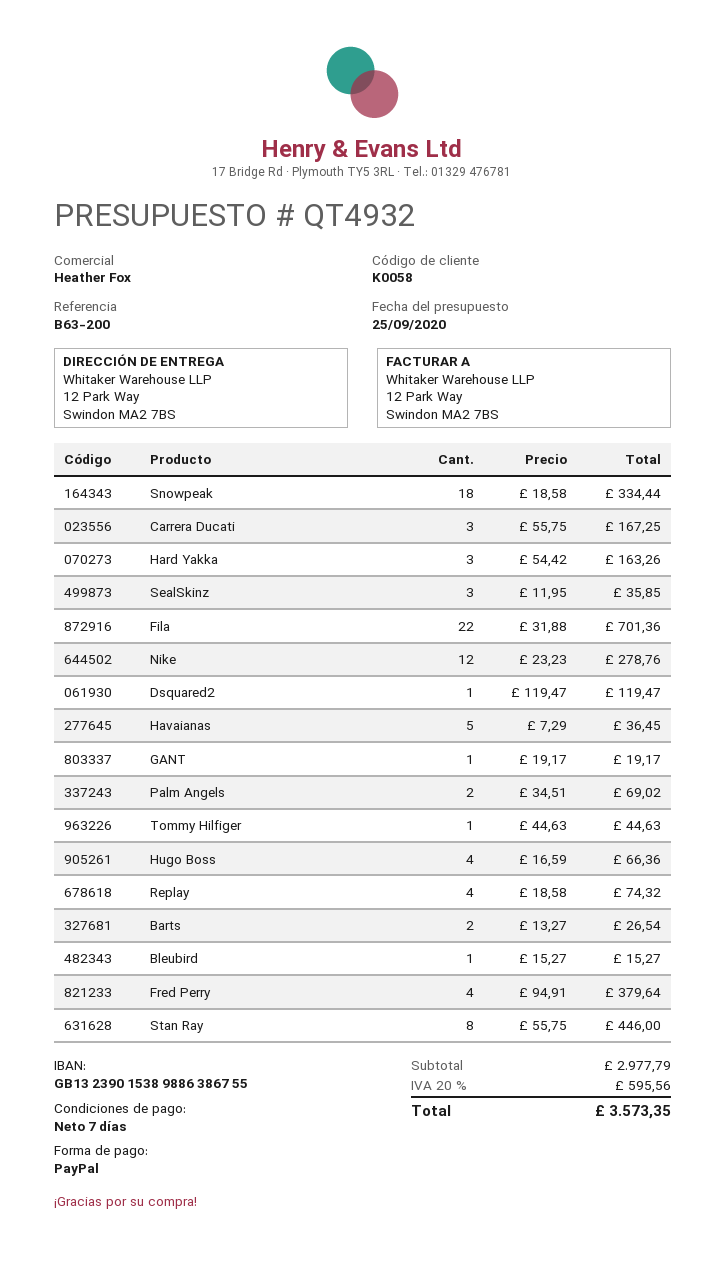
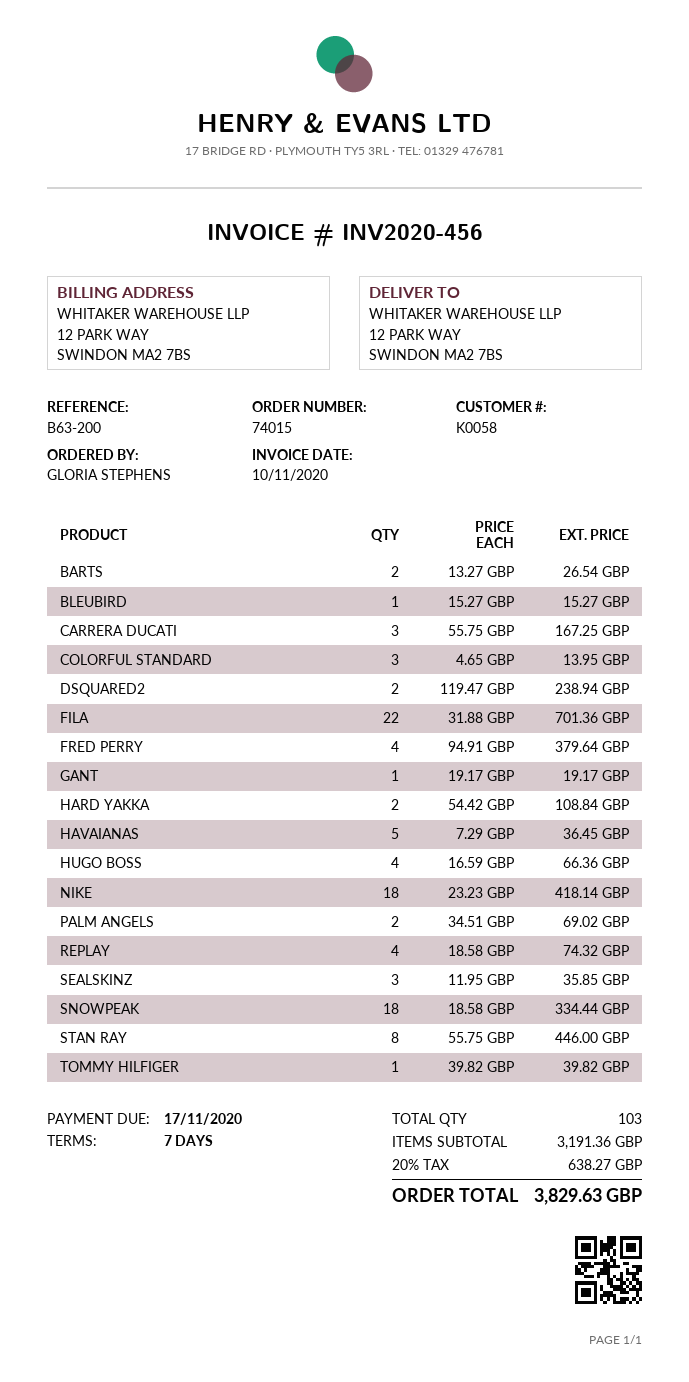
Hard Yakka: 3 x 54.42 = 163.26 -> 2 x 54.42 = 108.84
Nike: 12 x 23.23 = 278.76 -> 18 x 23.23 = 418.14
Dsquared2: 1 x 119.47 = 119.47 -> 2 x 119.47 = 238.94
Tommy Hilfiger: 1 x 44.63 = 44.63 -> 1 x 39.82 = 39.82
COLORFUL STANDARD: none -> 3 x 4.65 = 13.95
subtotal: 2977.79 -> 3191.36
tax: 20% = 595.56 -> 20% = 638.27
total: 3573.35 -> 3829.63

